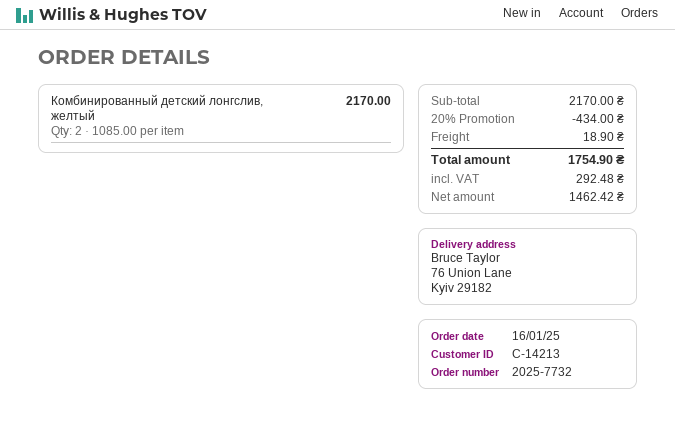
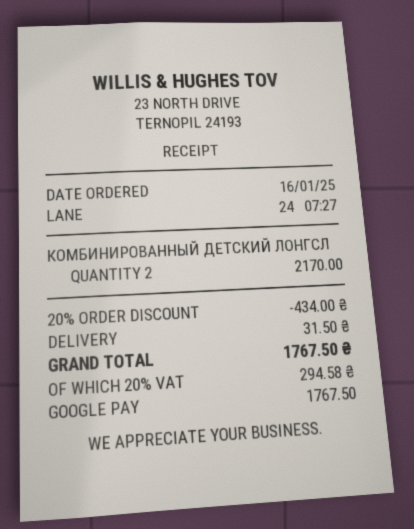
shipping: 18.90 -> 31.50
tax: 292.48 -> 294.58
total: 1754.90 -> 1767.50

